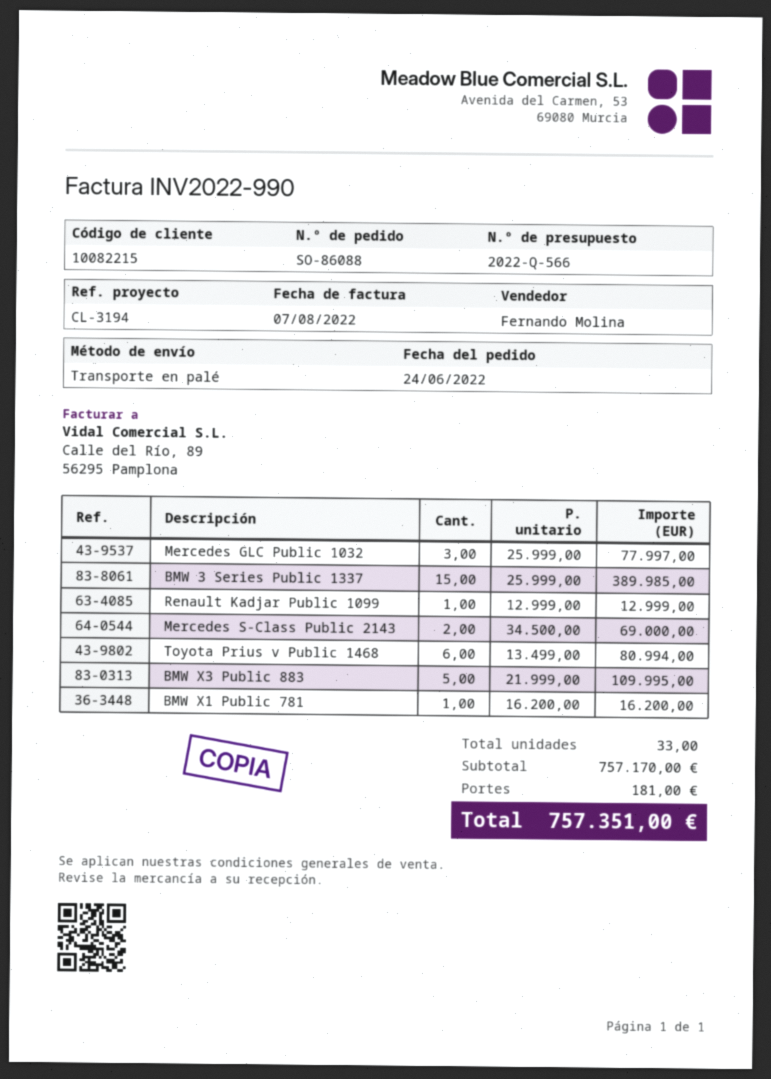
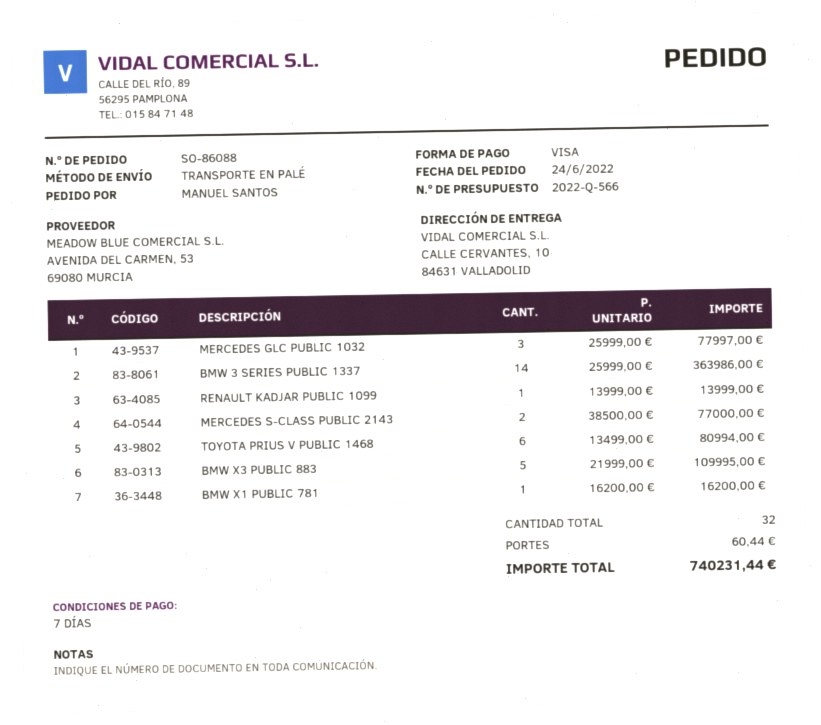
BMW 3 Series Public 1337: 15 x 25999.00 = 389985.00 -> 14 x 25999.00 = 363986.00
Renault Kadjar Public 1099: 1 x 12999.00 = 12999.00 -> 1 x 13999.00 = 13999.00
Mercedes S-Class Public 2143: 2 x 34500.00 = 69000.00 -> 2 x 38500.00 = 77000.00
total quantity: 33 -> 32
shipping: 181.00 -> 60.44
total: 757351.00 -> 740231.44

